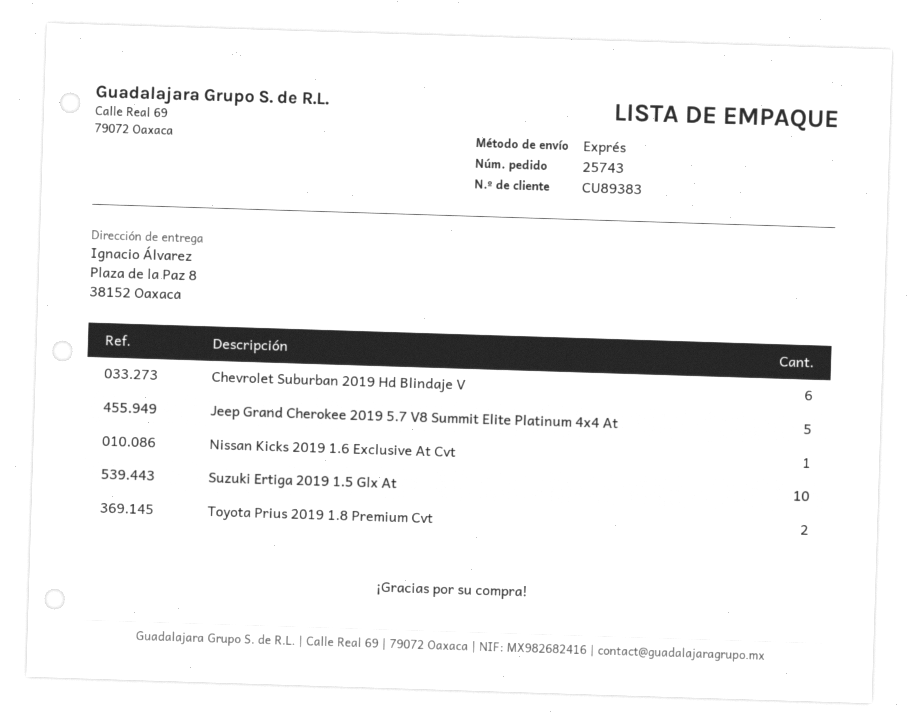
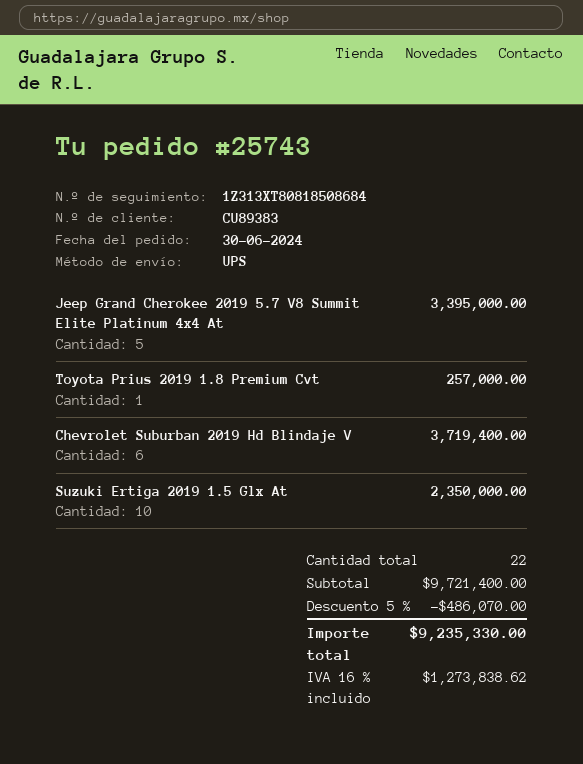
shipping method: express -> UPS
Nissan Kicks 2019 1.6 Exclusive At Cvt: 1 -> none
Toyota Prius 2019 1.8 Premium Cvt: 2 -> 1

